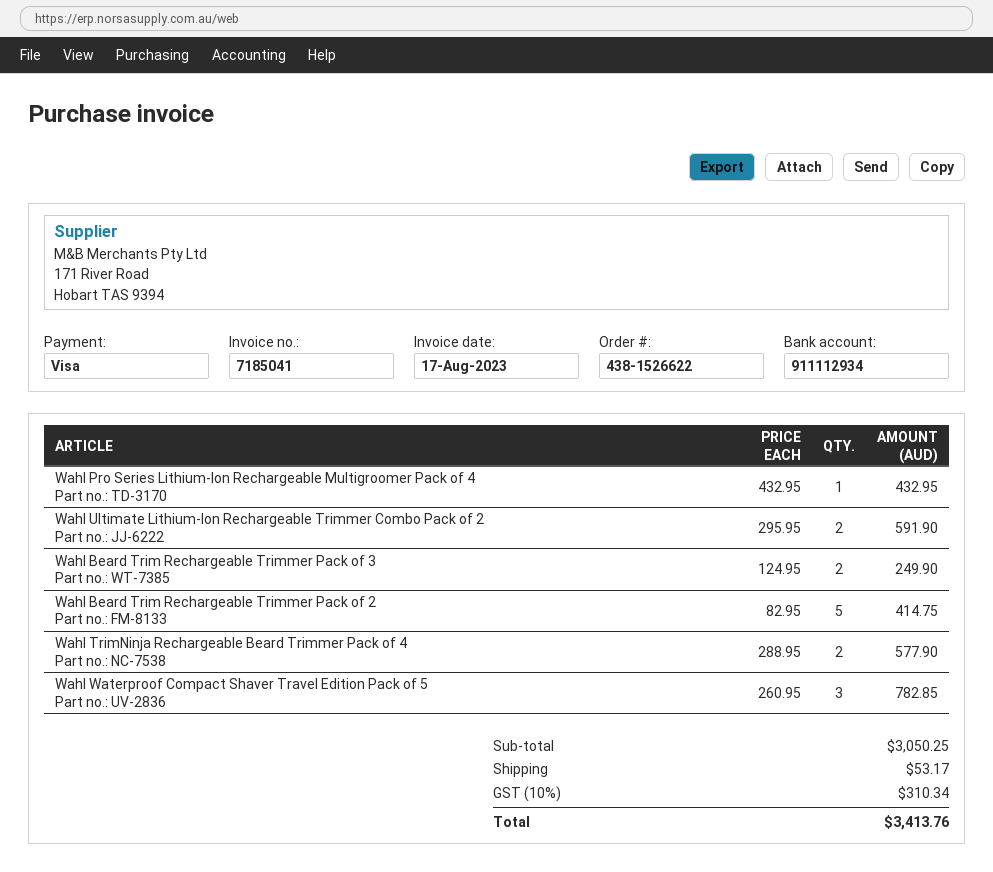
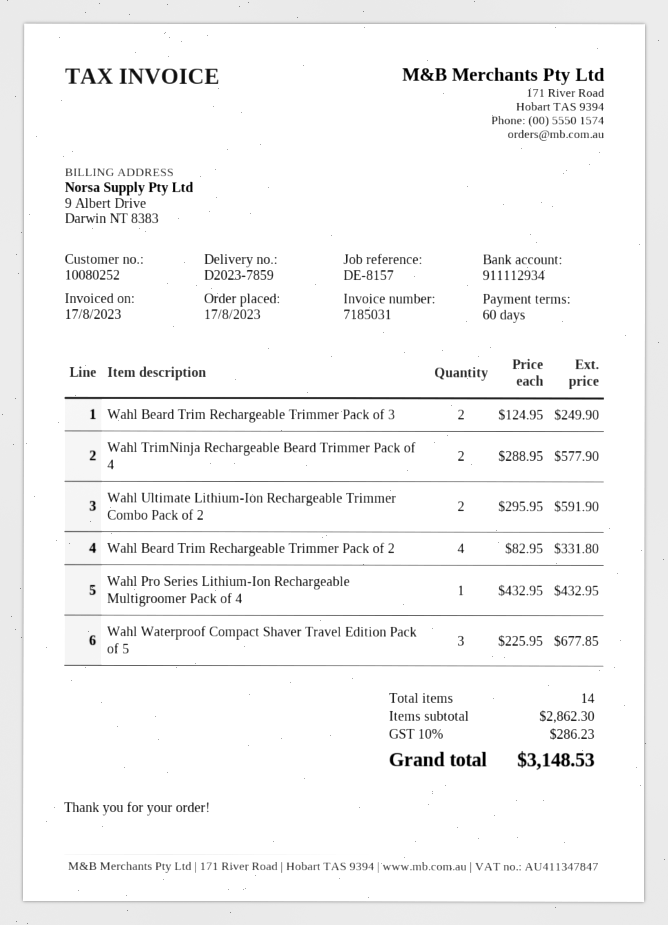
invoice number: 7185041 -> 7185031
Wahl Beard Trim Rechargeable Trimmer Pack of 2: 5 x 82.95 = 414.75 -> 4 x 82.95 = 331.80
Wahl Waterproof Compact Shaver Travel Edition Pack of 5: 3 x 260.95 = 782.85 -> 3 x 225.95 = 677.85
subtotal: 3050.25 -> 2862.30
shipping: 53.17 -> none
tax: 10% = 310.34 -> 10% = 286.23
total: 3413.76 -> 3148.53

